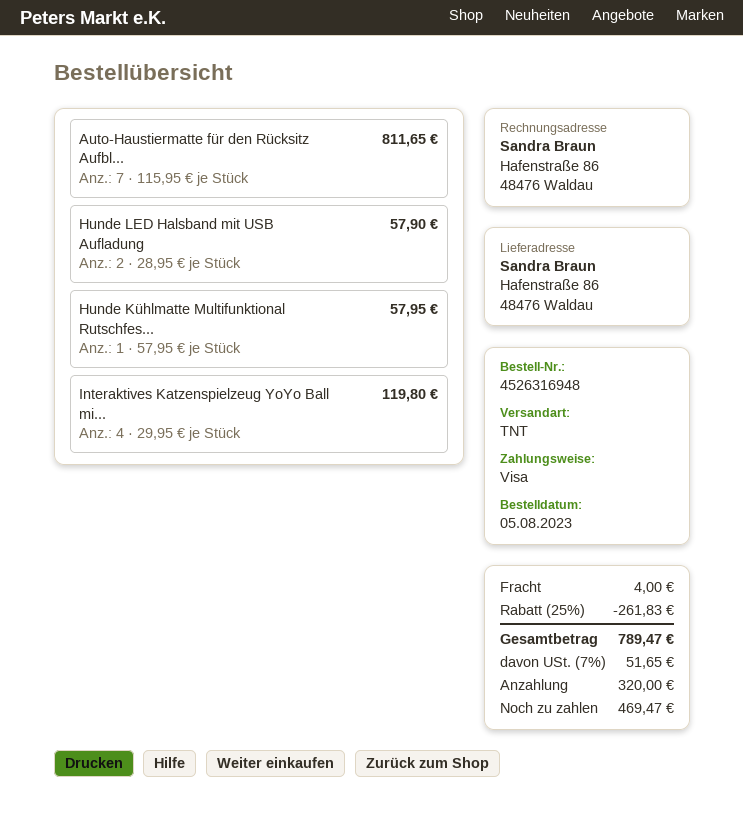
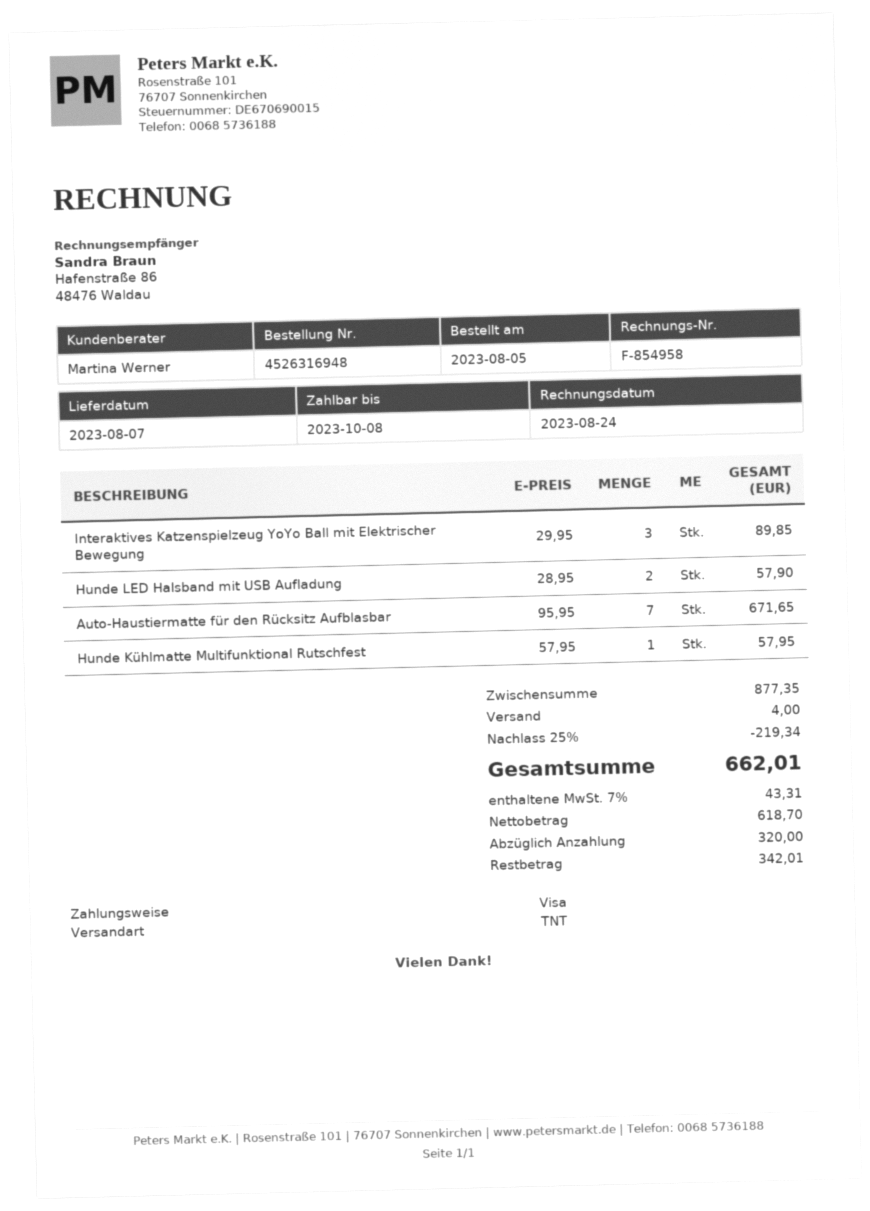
Auto-Haustiermatte für den Rücksitz Aufbl...: 7 x 115.95 = 811.65 -> 7 x 95.95 = 671.65
Interaktives Katzenspielzeug YoYo Ball mi...: 4 x 29.95 = 119.80 -> 3 x 29.95 = 89.85
discount: 25% = 261.83 -> 25% = 219.34
tax: 7% = 51.65 -> 7% = 43.31
total: 789.47 -> 662.01
balance: 469.47 -> 342.01

